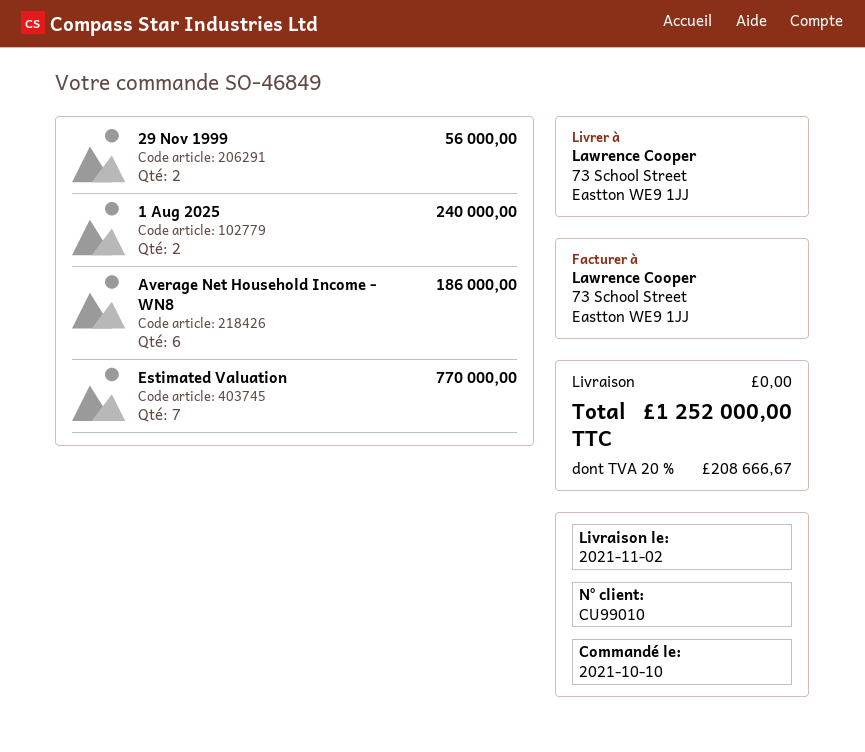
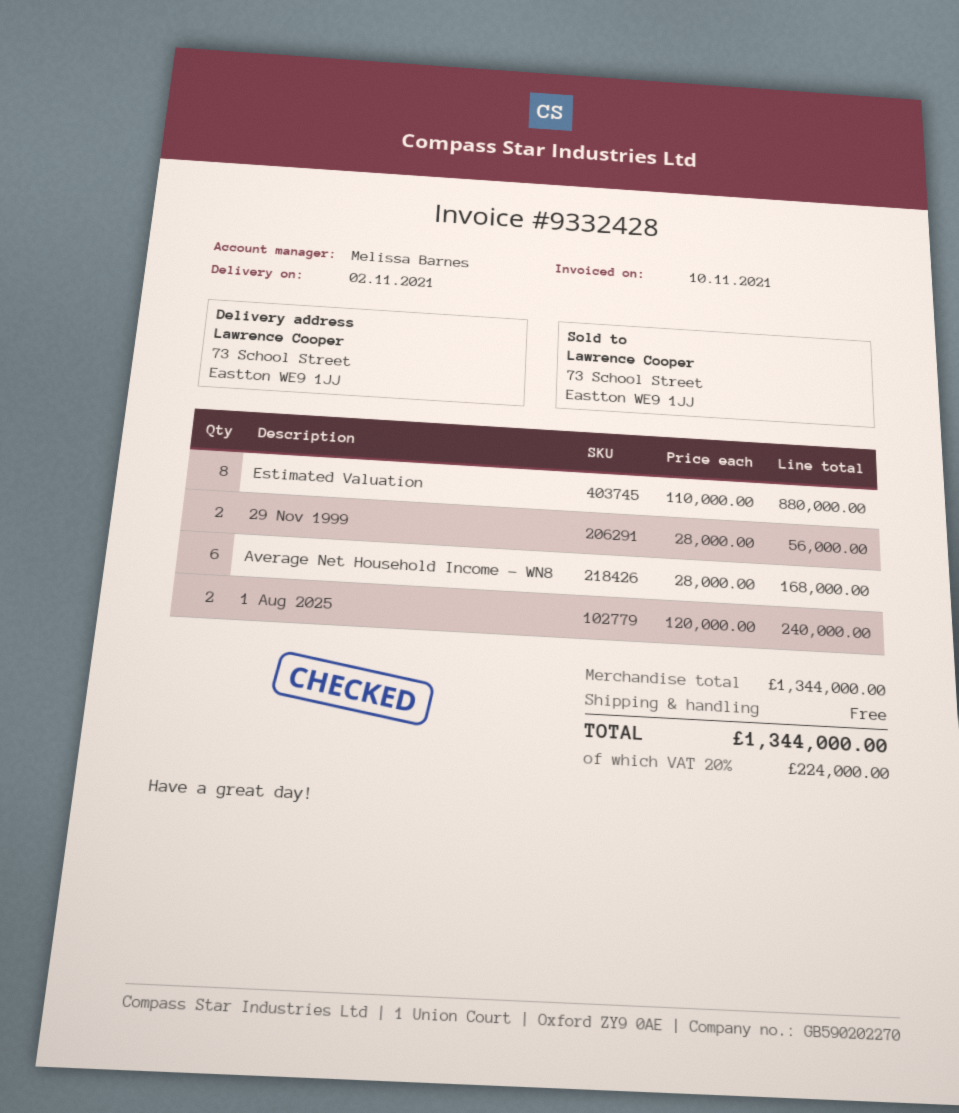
Average Net Household Income - WN8: 6 for 186000.00 -> 6 for 168000.00
Estimated Valuation: 7 for 770000.00 -> 8 for 880000.00
tax: 20% = 208666.67 -> 20% = 224000.00
total: 1252000.00 -> 1344000.00

